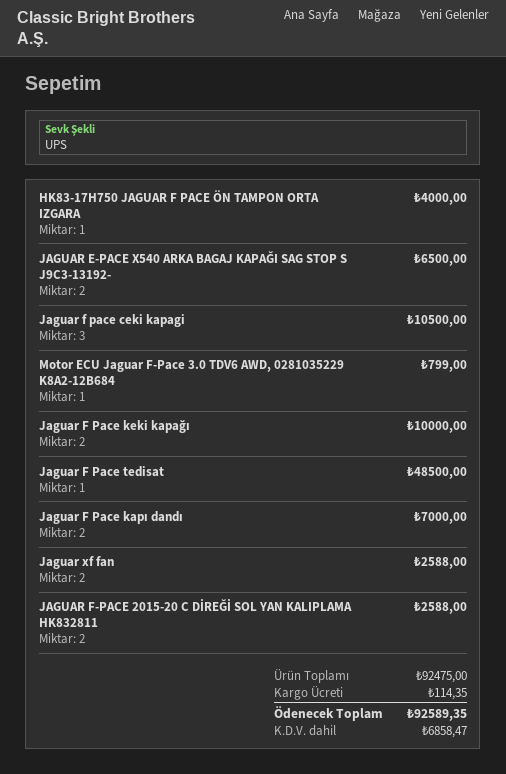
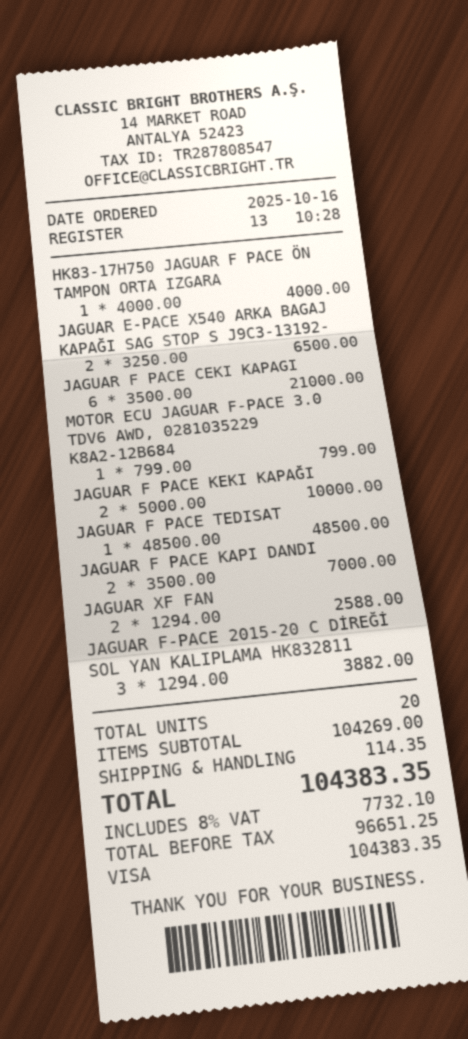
Jaguar f pace ceki kapagi: 3 for 10500.00 -> 6 for 21000.00
JAGUAR F-PACE 2015-20 C DİREĞİ SOL YAN KALIPLAMA HK832811: 2 for 2588.00 -> 3 for 3882.00
subtotal: 92475.00 -> 104269.00
tax: 6858.47 -> 7732.10
total: 92589.35 -> 104383.35

